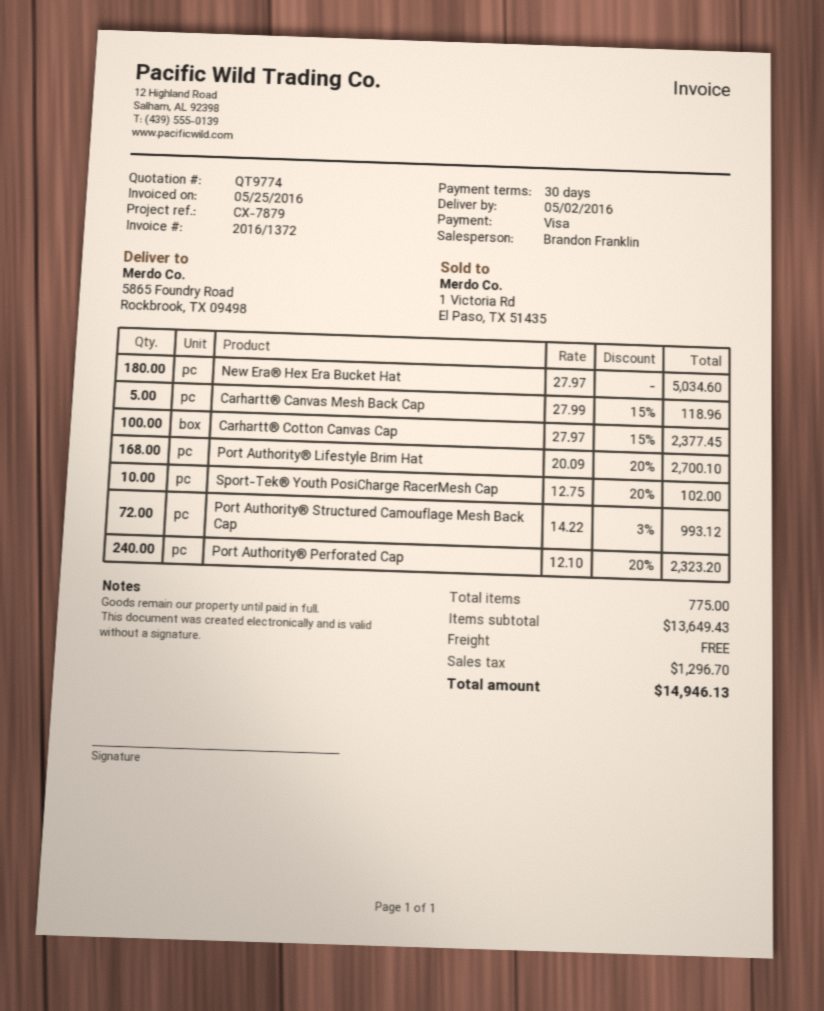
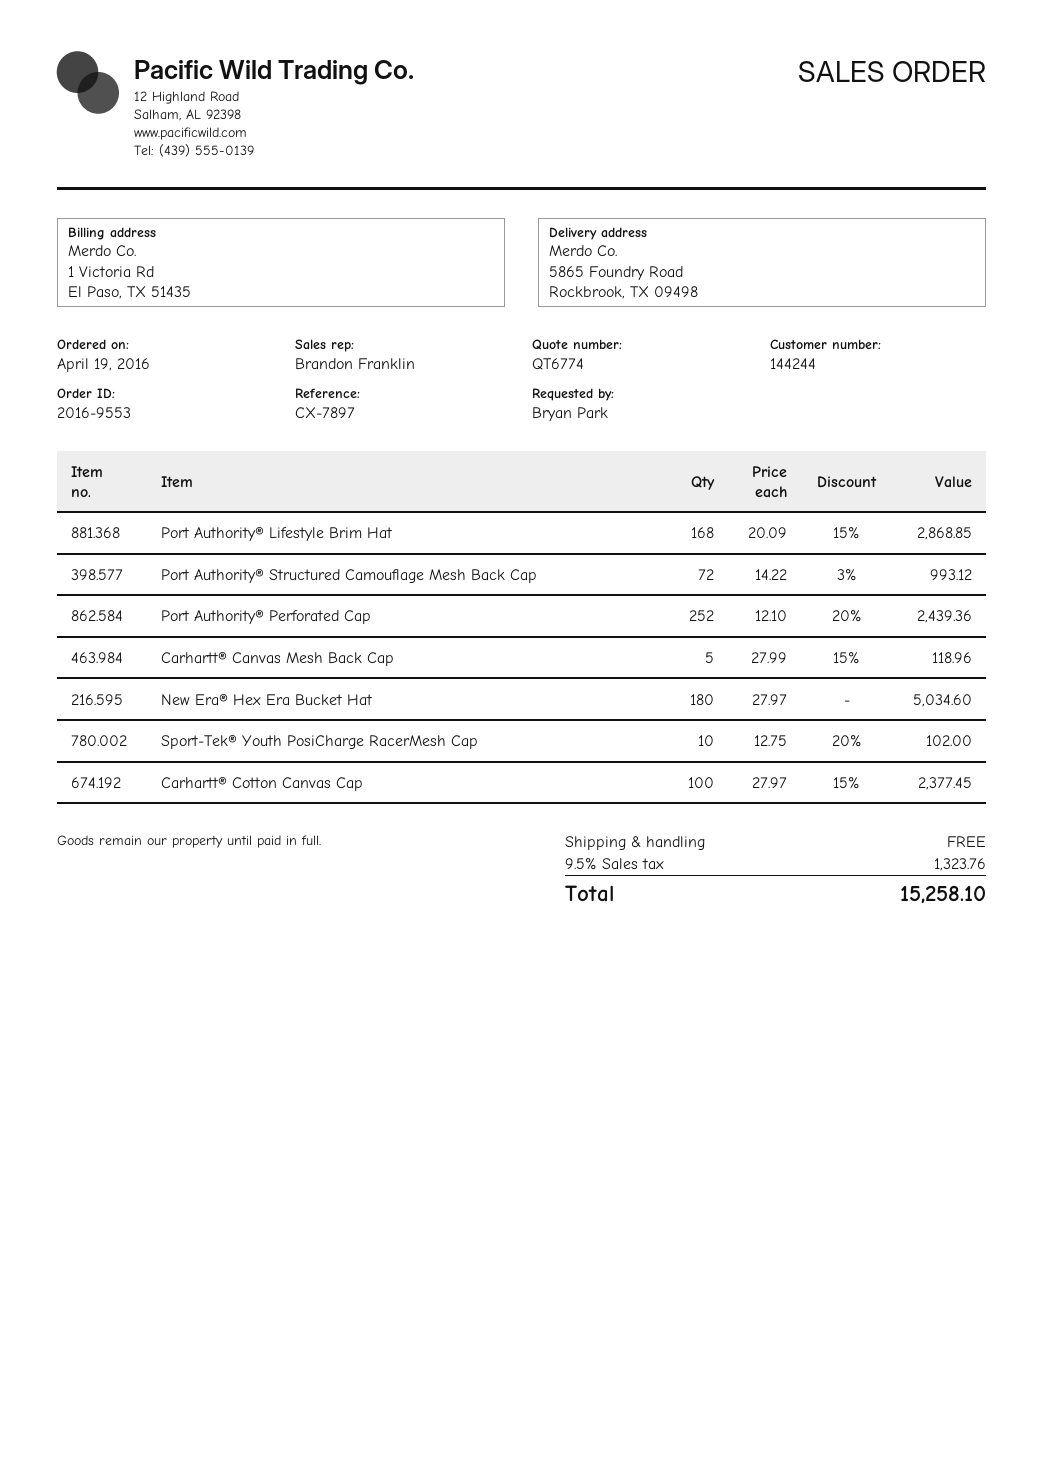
quote number: QT9774 -> QT6774
reference: CX-7879 -> CX-7897
Port Authority® Lifestyle Brim Hat: 168 x 20.09 - 20% = 2700.10 -> 168 x 20.09 - 15% = 2868.85
Port Authority® Perforated Cap: 240 x 12.10 - 20% = 2323.20 -> 252 x 12.10 - 20% = 2439.36
tax: 1296.70 -> 1323.76
total: 14946.13 -> 15258.10

